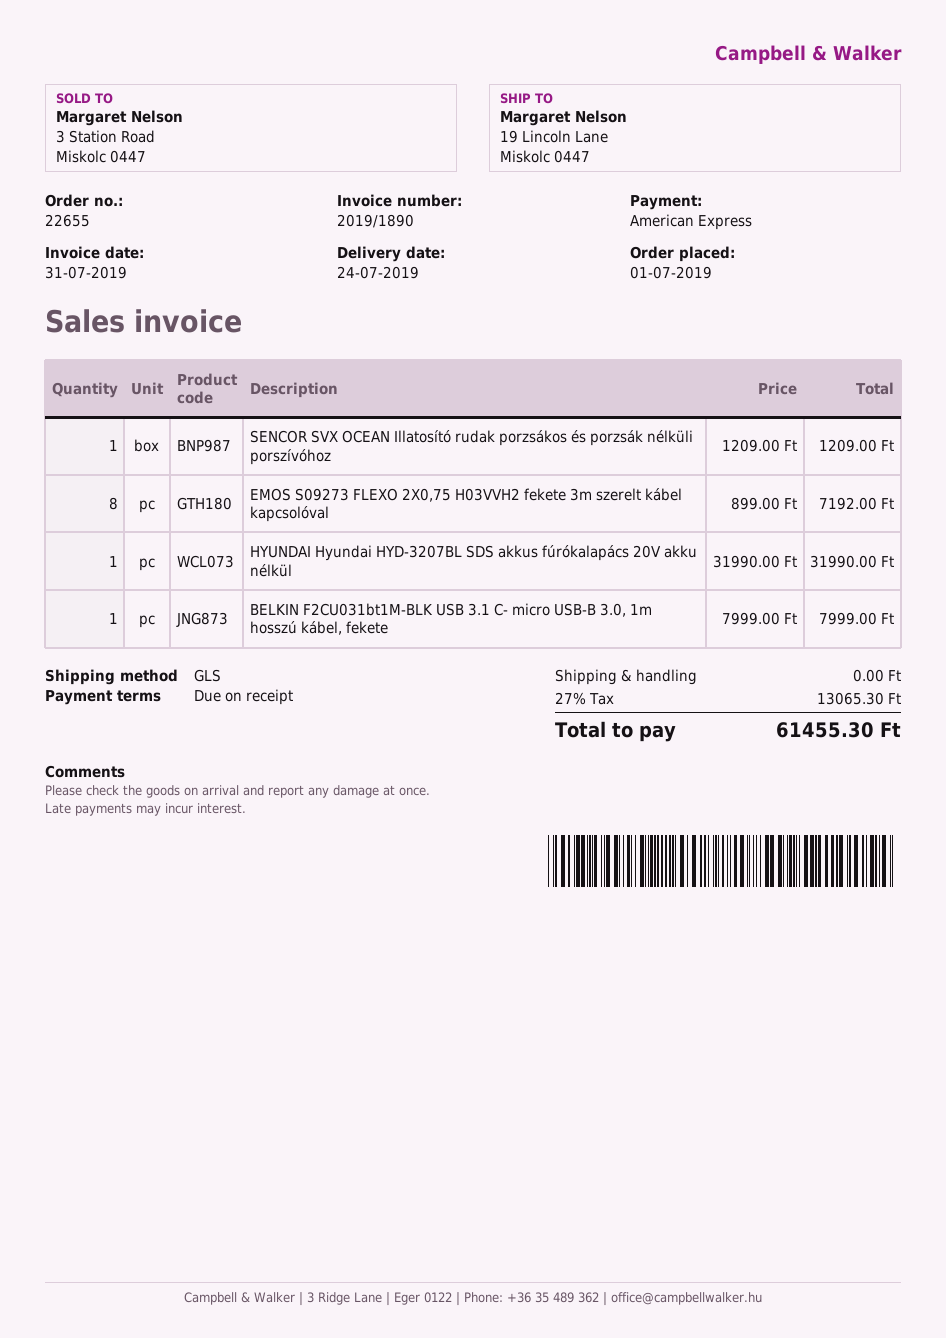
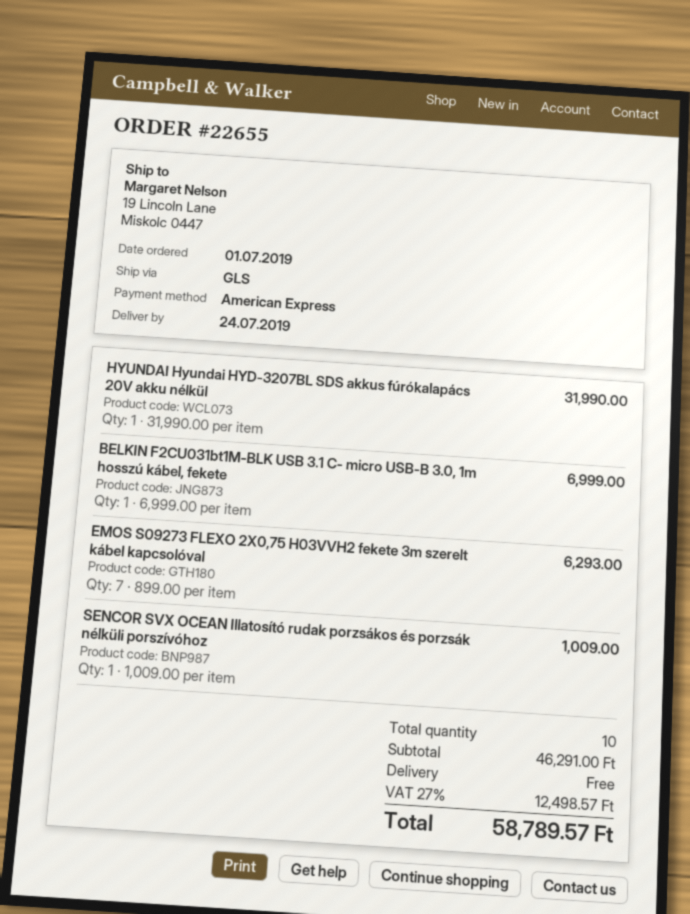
SENCOR SVX OCEAN Illatosító rudak porzsákos és porzsák nélküli porszívóhoz: 1 x 1209.00 = 1209.00 -> 1 x 1009.00 = 1009.00
EMOS S09273 FLEXO 2X0,75 H03VVH2 fekete 3m szerelt kábel kapcsolóval: 8 x 899.00 = 7192.00 -> 7 x 899.00 = 6293.00
BELKIN F2CU031bt1M-BLK USB 3.1 C- micro USB-B 3.0, 1m hosszú kábel, fekete: 1 x 7999.00 = 7999.00 -> 1 x 6999.00 = 6999.00
tax: 27% = 13065.30 -> 27% = 12498.57
total: 61455.30 -> 58789.57

